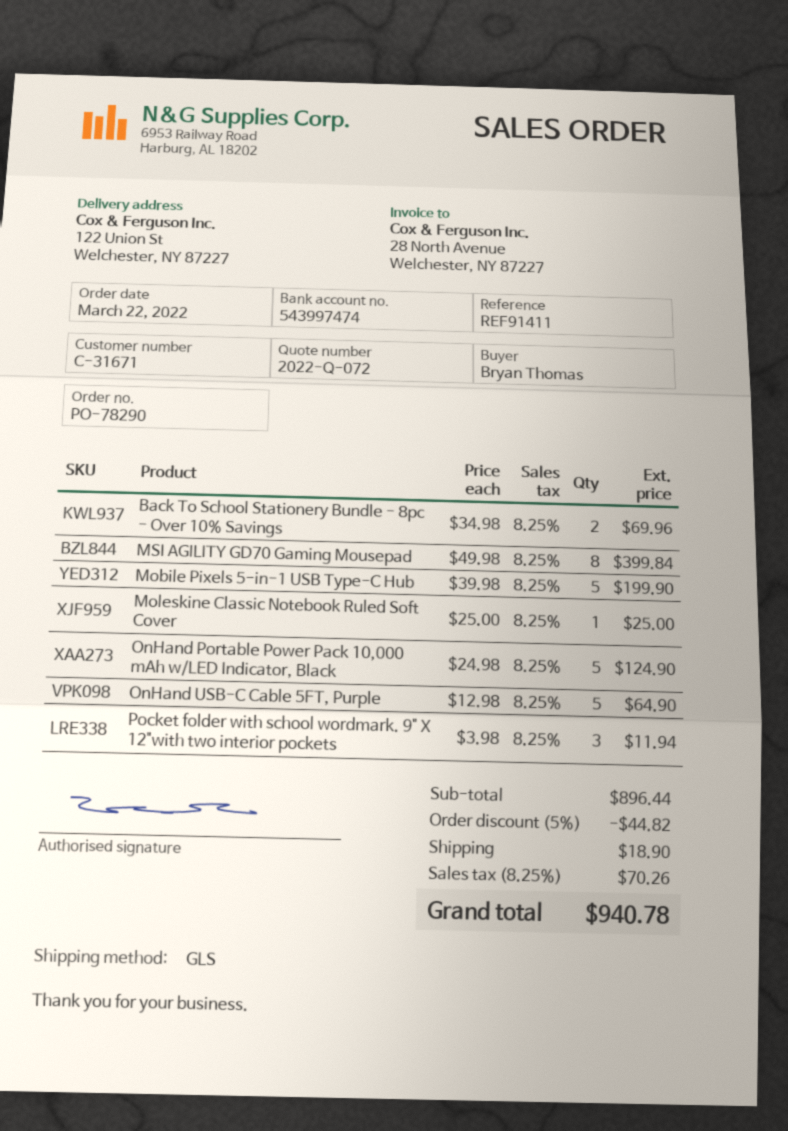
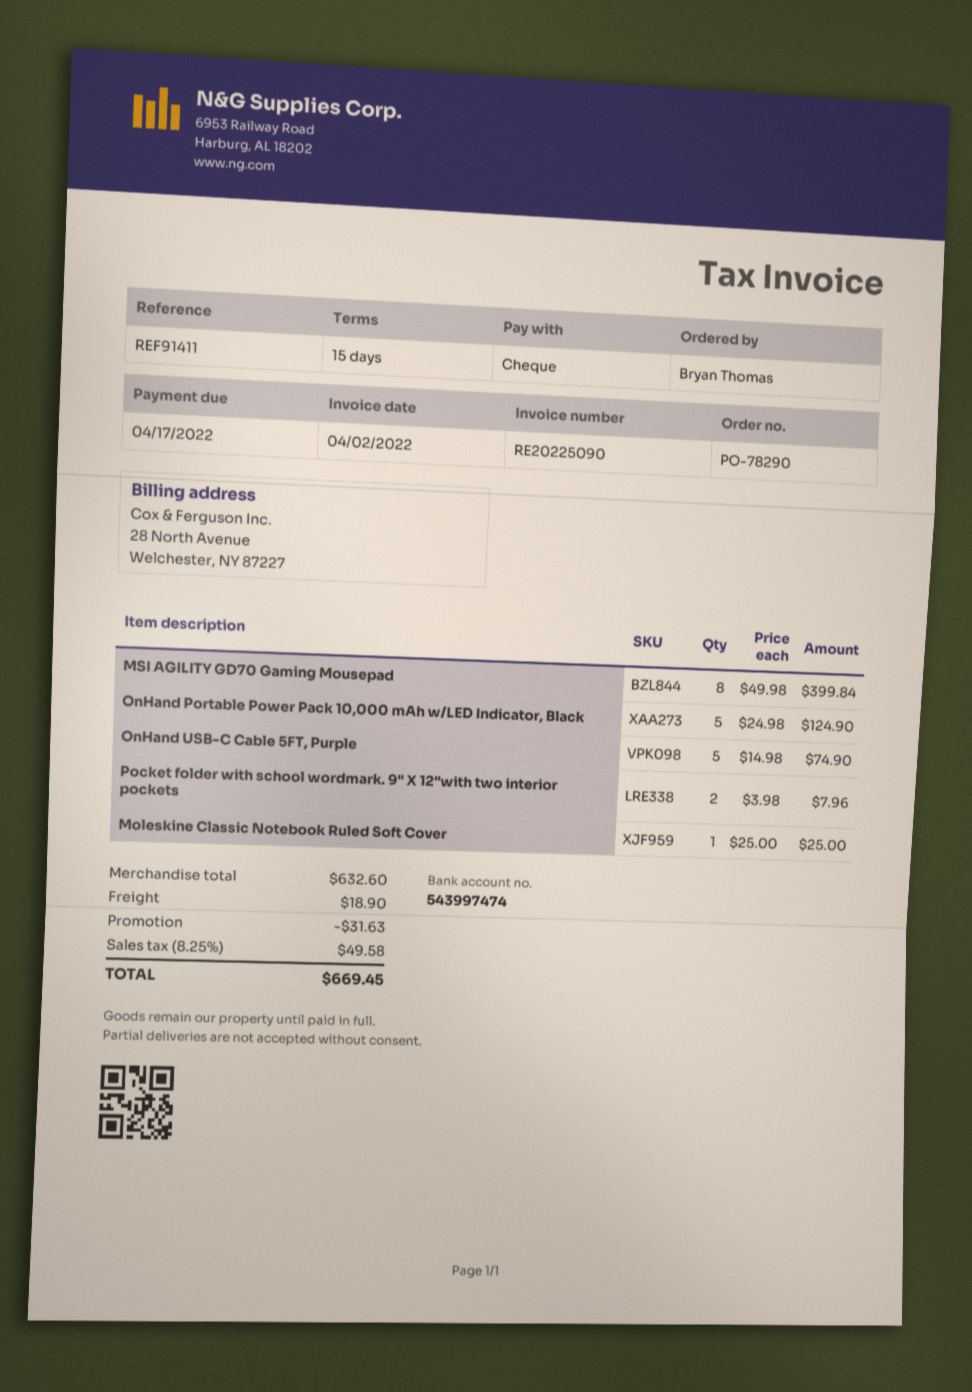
Back To School Stationery Bundle - 8pc - Over 10% Savings: 2 x 34.98 = 69.96 -> none
Mobile Pixels 5-in-1 USB Type-C Hub: 5 x 39.98 = 199.90 -> none
OnHand USB-C Cable 5FT, Purple: 5 x 12.98 = 64.90 -> 5 x 14.98 = 74.90
Pocket folder with school wordmark. 9" X 12"with two interior pockets: 3 x 3.98 = 11.94 -> 2 x 3.98 = 7.96
subtotal: 896.44 -> 632.60
discount: 44.82 -> 31.63
tax: 8.25% = 70.26 -> 8.25% = 49.58
total: 940.78 -> 669.45

